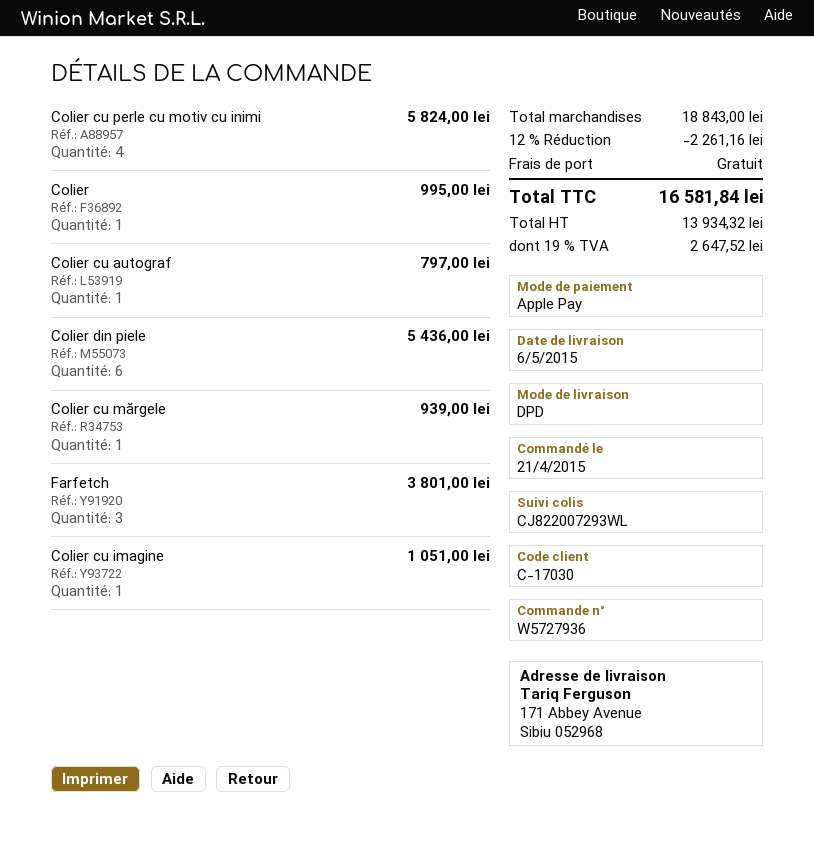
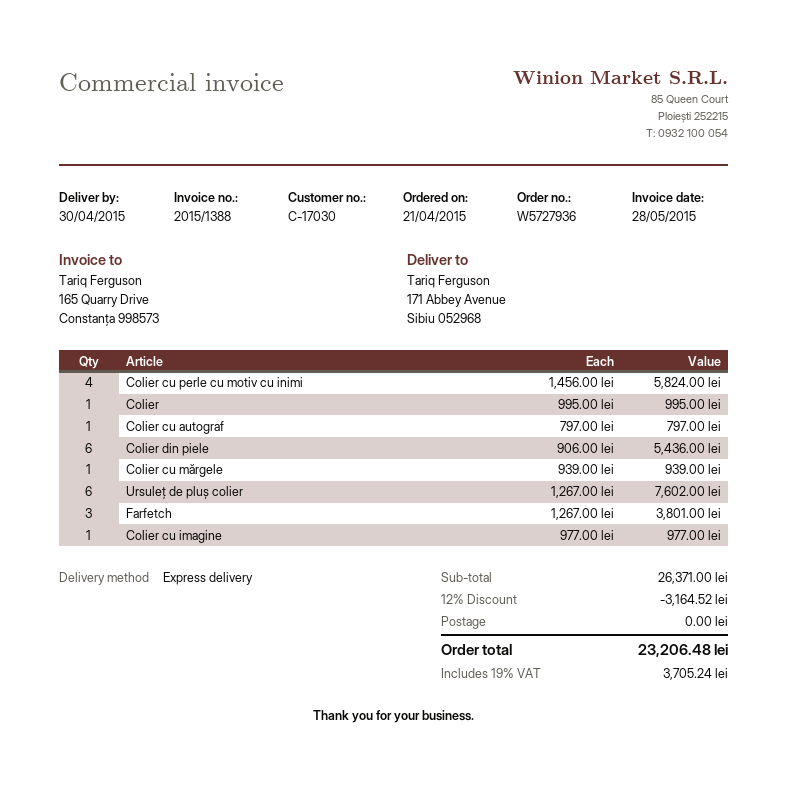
delivery date: 2015-05-06 -> 2015-04-30
shipping method: DPD -> express
Colier cu imagine: 1 for 1051.00 -> 1 for 977.00
Ursuleț de pluș colier: none -> 6 for 7602.00
subtotal: 18843.00 -> 26371.00
discount: 12% = 2261.16 -> 12% = 3164.52
tax: 19% = 2647.52 -> 19% = 3705.24
total: 16581.84 -> 23206.48

